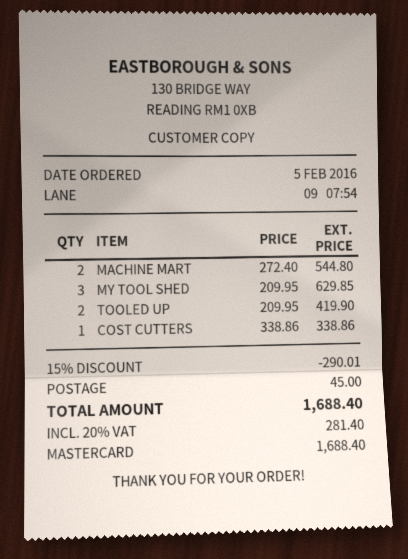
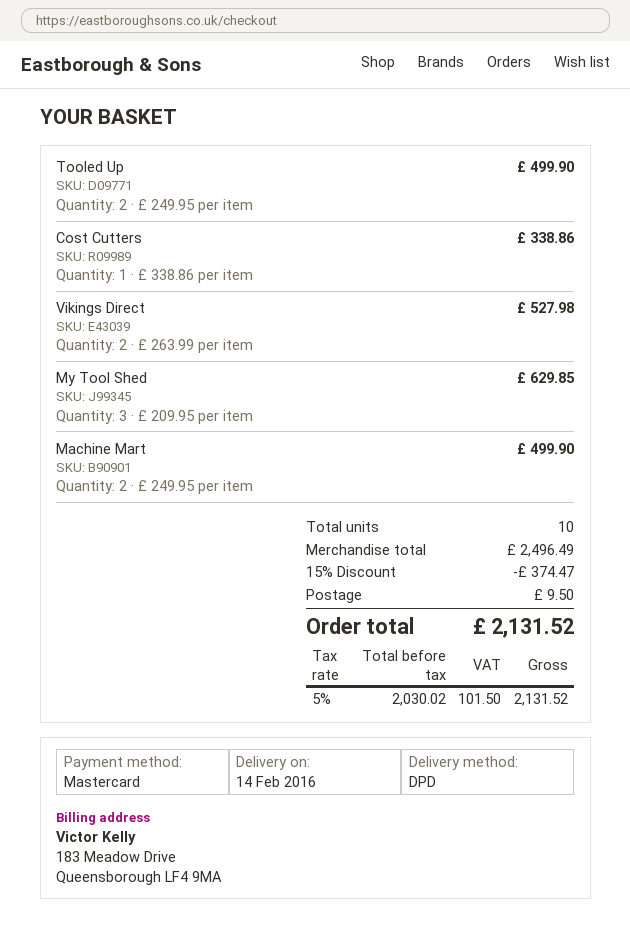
MACHINE MART: 2 x 272.40 = 544.80 -> 2 x 249.95 = 499.90
TOOLED UP: 2 x 209.95 = 419.90 -> 2 x 249.95 = 499.90
Vikings Direct: none -> 2 x 263.99 = 527.98
discount: 15% = 290.01 -> 15% = 374.47
shipping: 45.00 -> 9.50
tax: 20% = 281.40 -> 5% = 101.50
total: 1688.40 -> 2131.52

